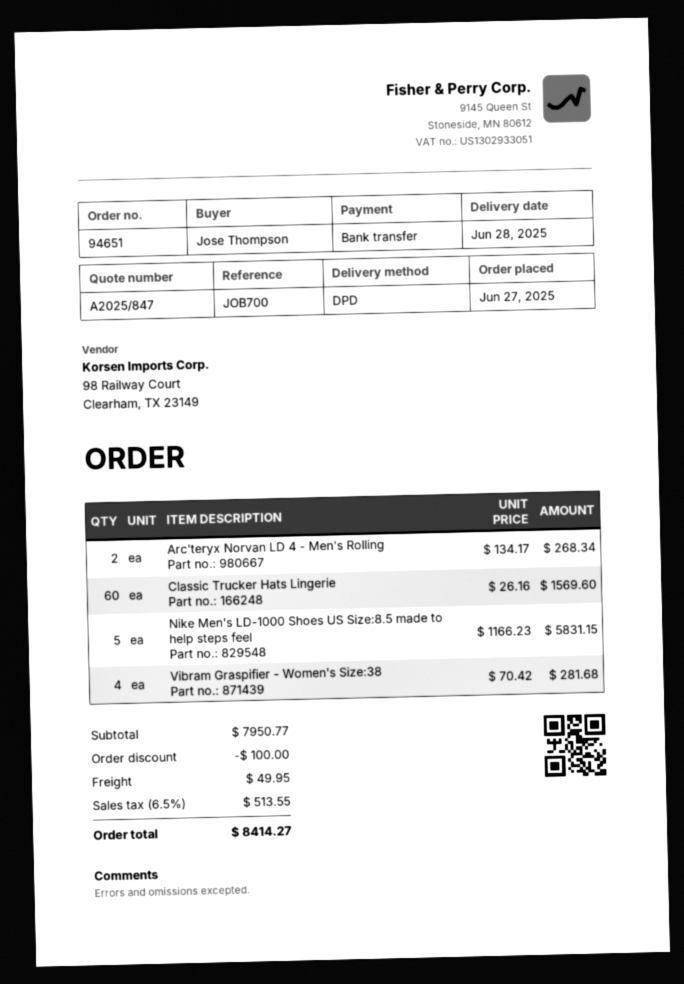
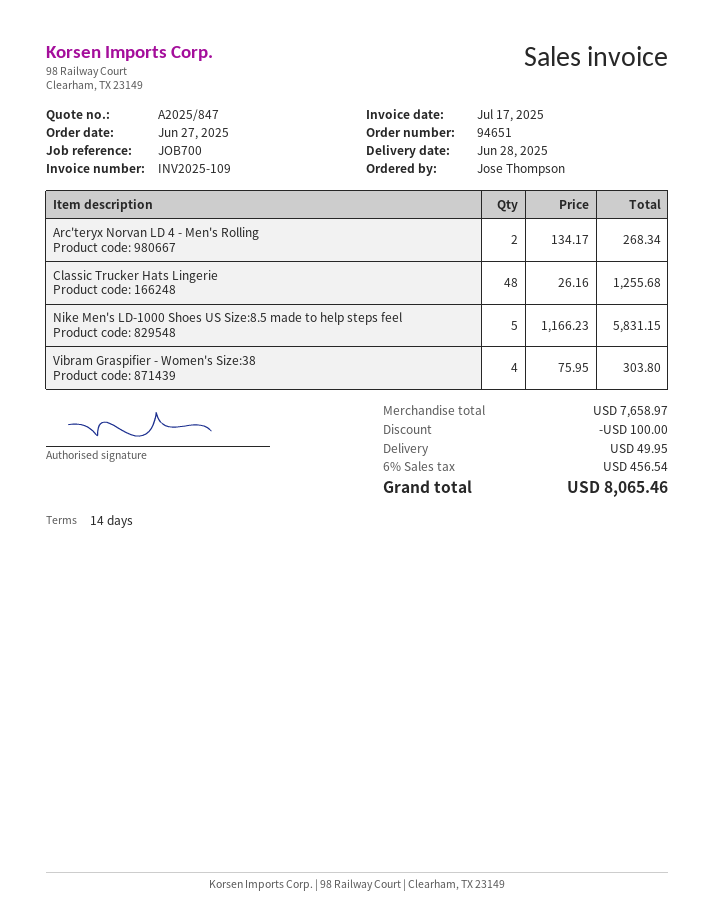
Classic Trucker Hats Lingerie: 60 x 26.16 = 1569.60 -> 48 x 26.16 = 1255.68
Vibram Graspifier - Women's Size:38: 4 x 70.42 = 281.68 -> 4 x 75.95 = 303.80
subtotal: 7950.77 -> 7658.97
tax: 6.5% = 513.55 -> 6% = 456.54
total: 8414.27 -> 8065.46

